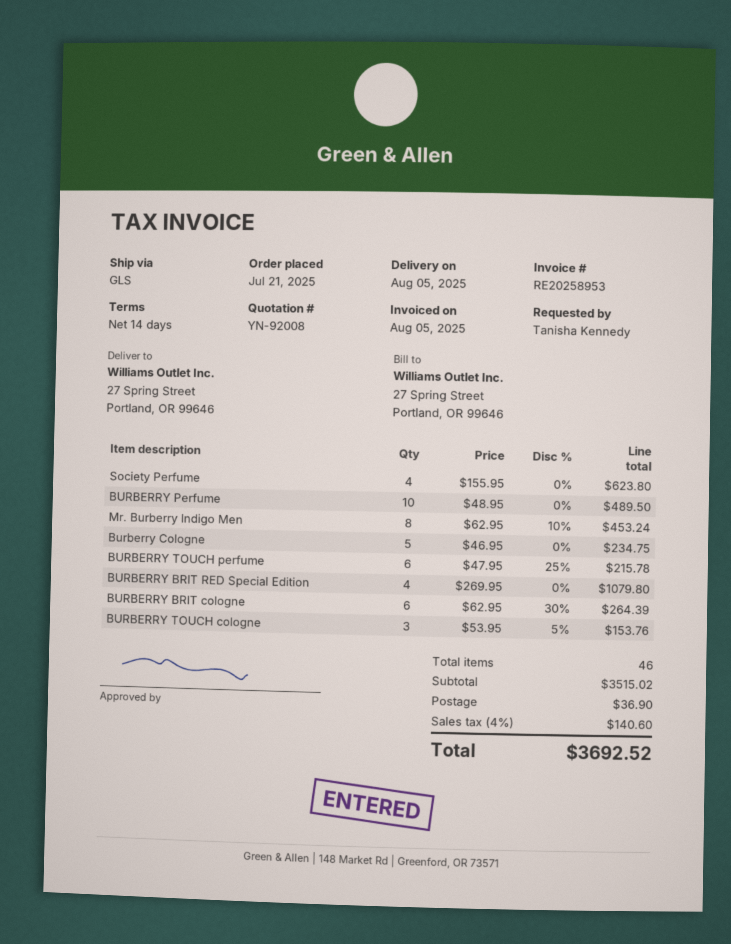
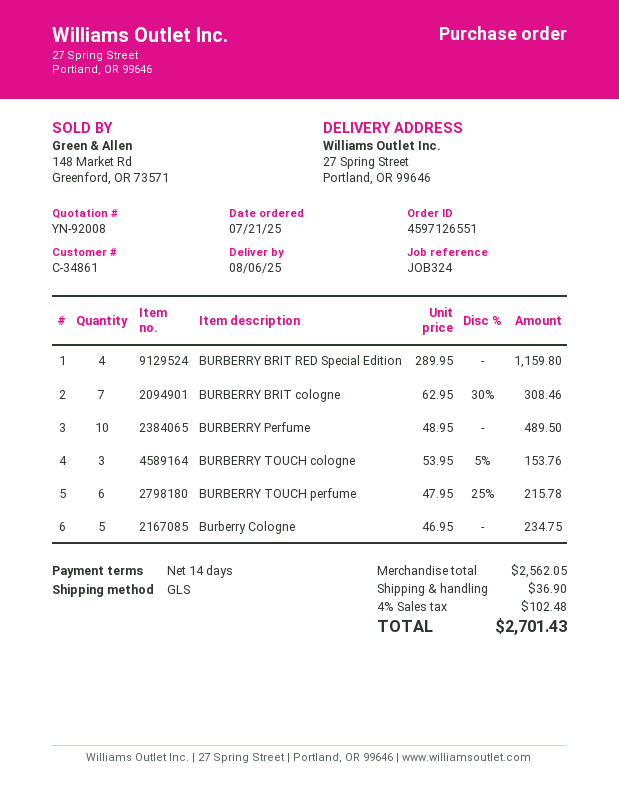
delivery date: 2025-08-05 -> 2025-08-06
Society Perfume: 4 x 155.95 = 623.80 -> none
Mr. Burberry Indigo Men: 8 x 62.95 - 10% = 453.24 -> none
BURBERRY BRIT RED Special Edition: 4 x 269.95 = 1079.80 -> 4 x 289.95 = 1159.80
BURBERRY BRIT cologne: 6 x 62.95 - 30% = 264.39 -> 7 x 62.95 - 30% = 308.46
subtotal: 3515.02 -> 2562.05
tax: 4% = 140.60 -> 4% = 102.48
total: 3692.52 -> 2701.43

